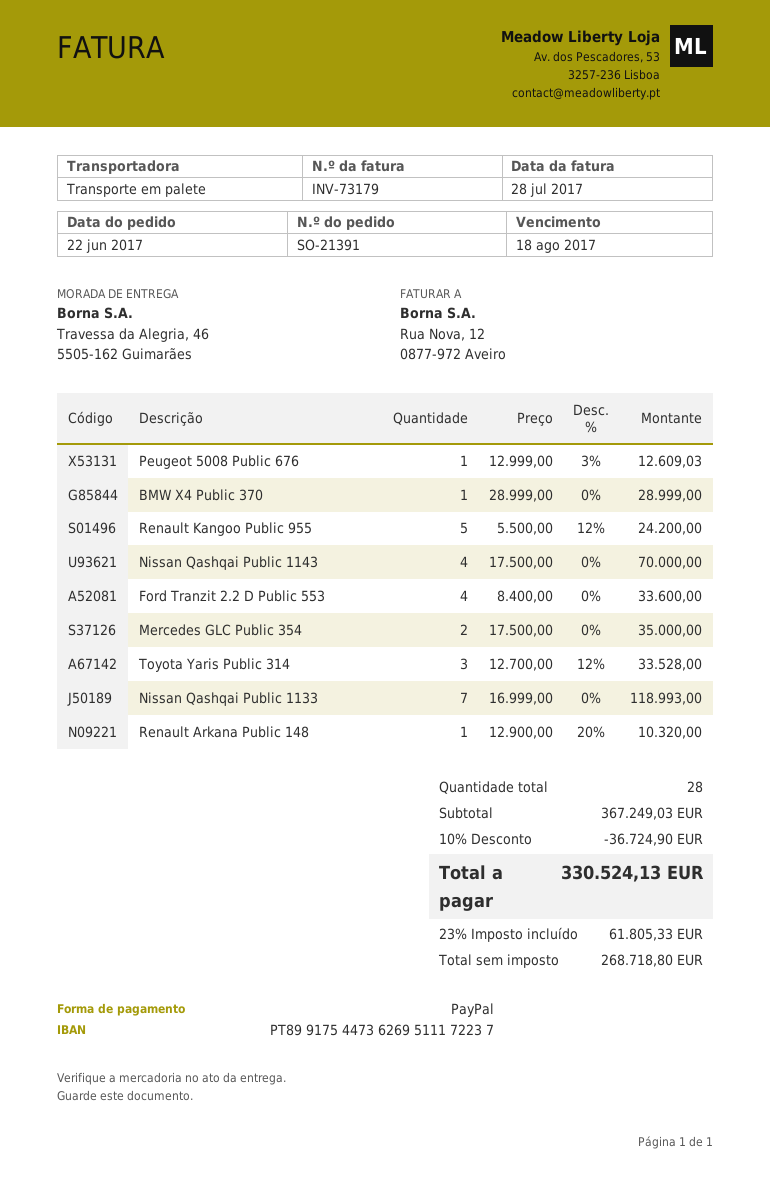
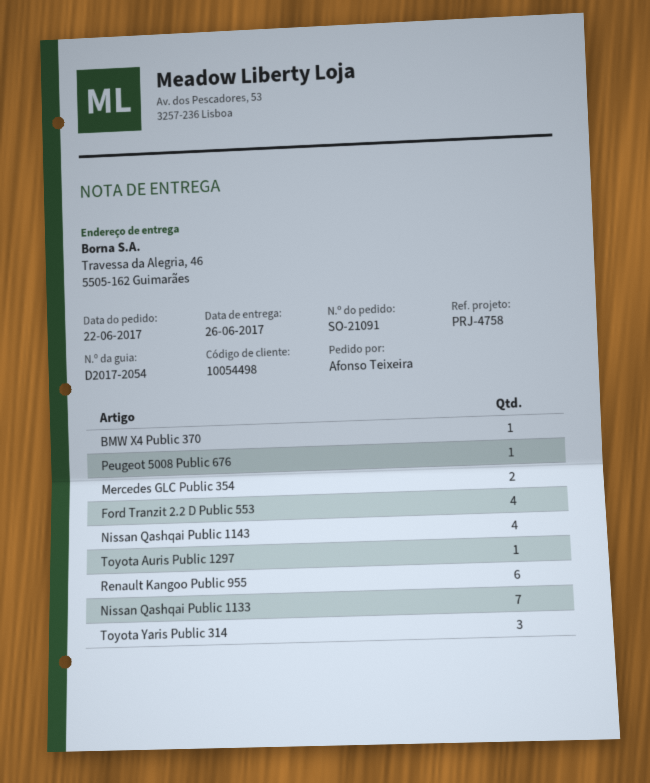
order number: SO-21391 -> SO-21091
Renault Kangoo Public 955: 5 -> 6
Renault Arkana Public 148: 1 -> none
Toyota Auris Public 1297: none -> 1

